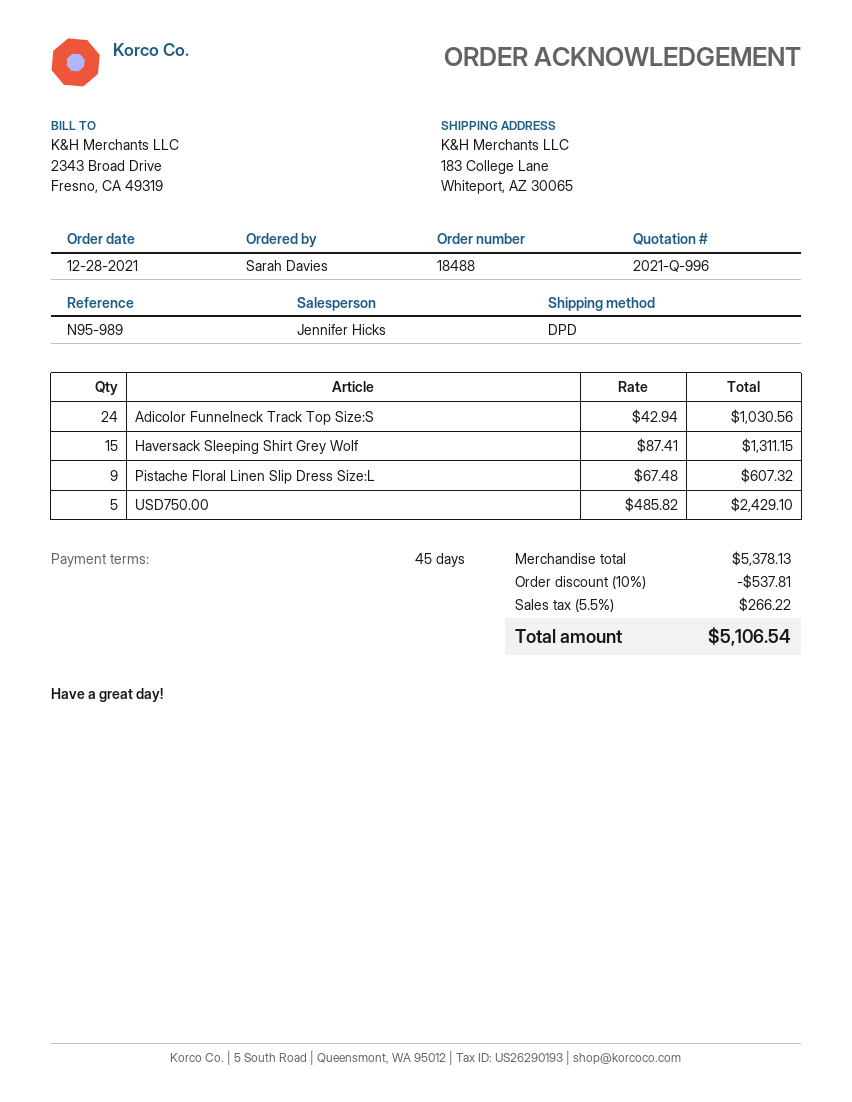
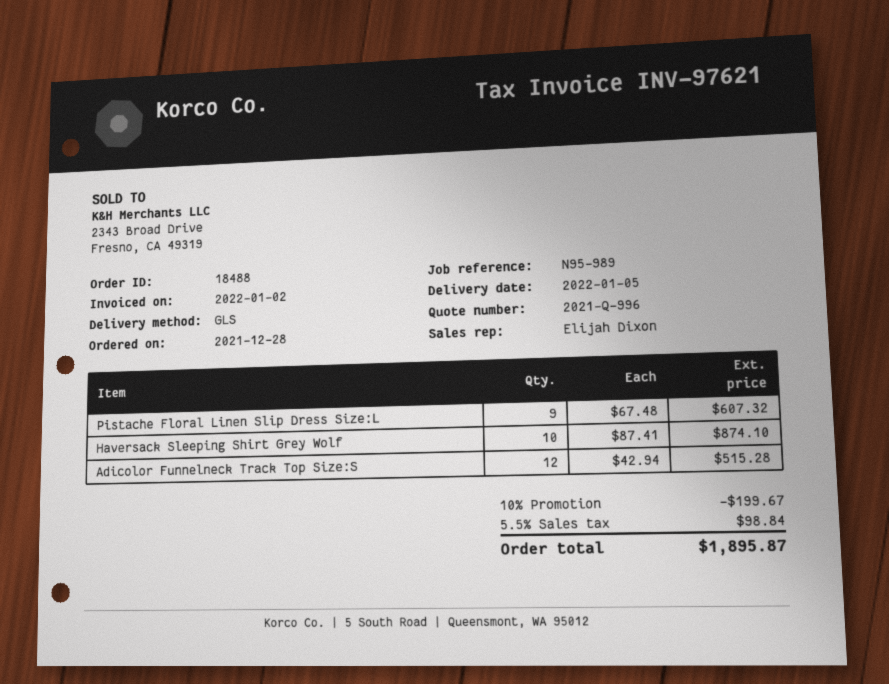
sales rep: Jennifer Hicks -> Elijah Dixon
shipping method: DPD -> GLS
Adicolor Funnelneck Track Top Size:S: 24 x 42.94 = 1030.56 -> 12 x 42.94 = 515.28
Haversack Sleeping Shirt Grey Wolf: 15 x 87.41 = 1311.15 -> 10 x 87.41 = 874.10
USD750.00: 5 x 485.82 = 2429.10 -> none
discount: 10% = 537.81 -> 10% = 199.67
tax: 5.5% = 266.22 -> 5.5% = 98.84
total: 5106.54 -> 1895.87

